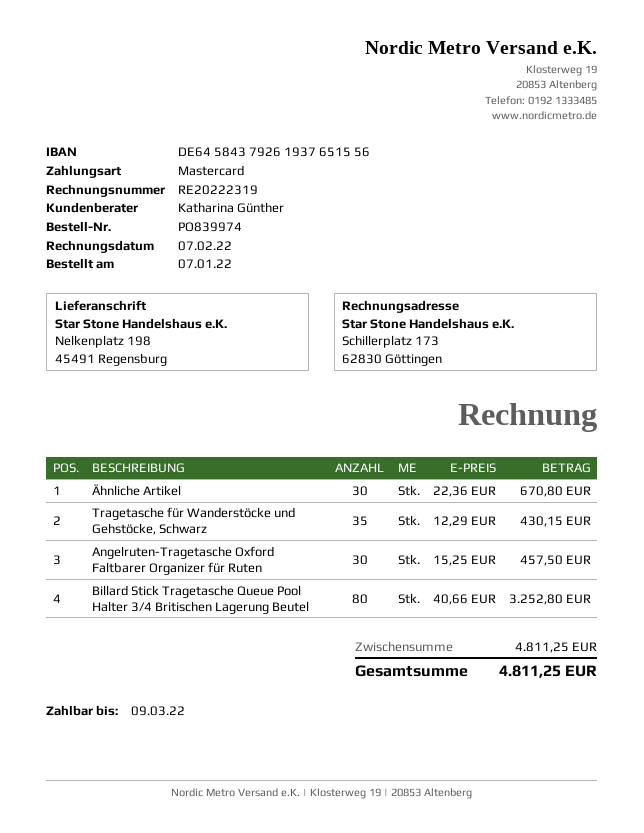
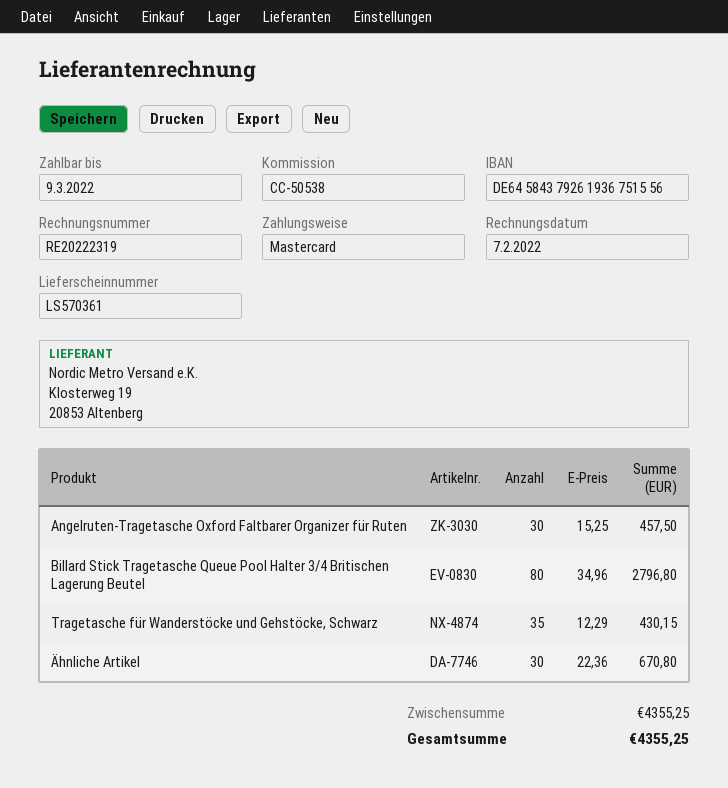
bank account: DE64584379261937651556 -> DE64584379261936751556
Billard Stick Tragetasche Queue Pool Halter 3/4 Britischen Lagerung Beutel: 80 x 40.66 = 3252.80 -> 80 x 34.96 = 2796.80
subtotal: 4811.25 -> 4355.25
total: 4811.25 -> 4355.25

